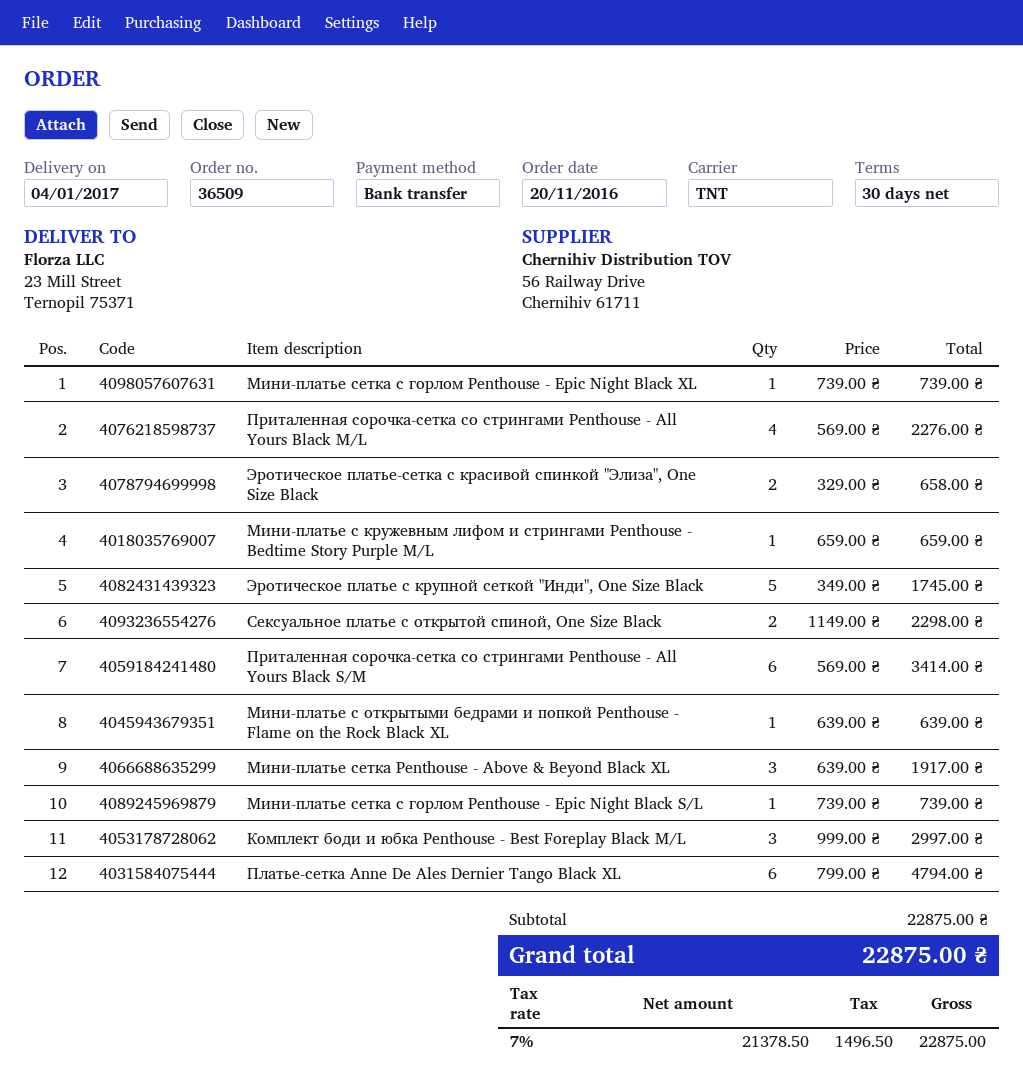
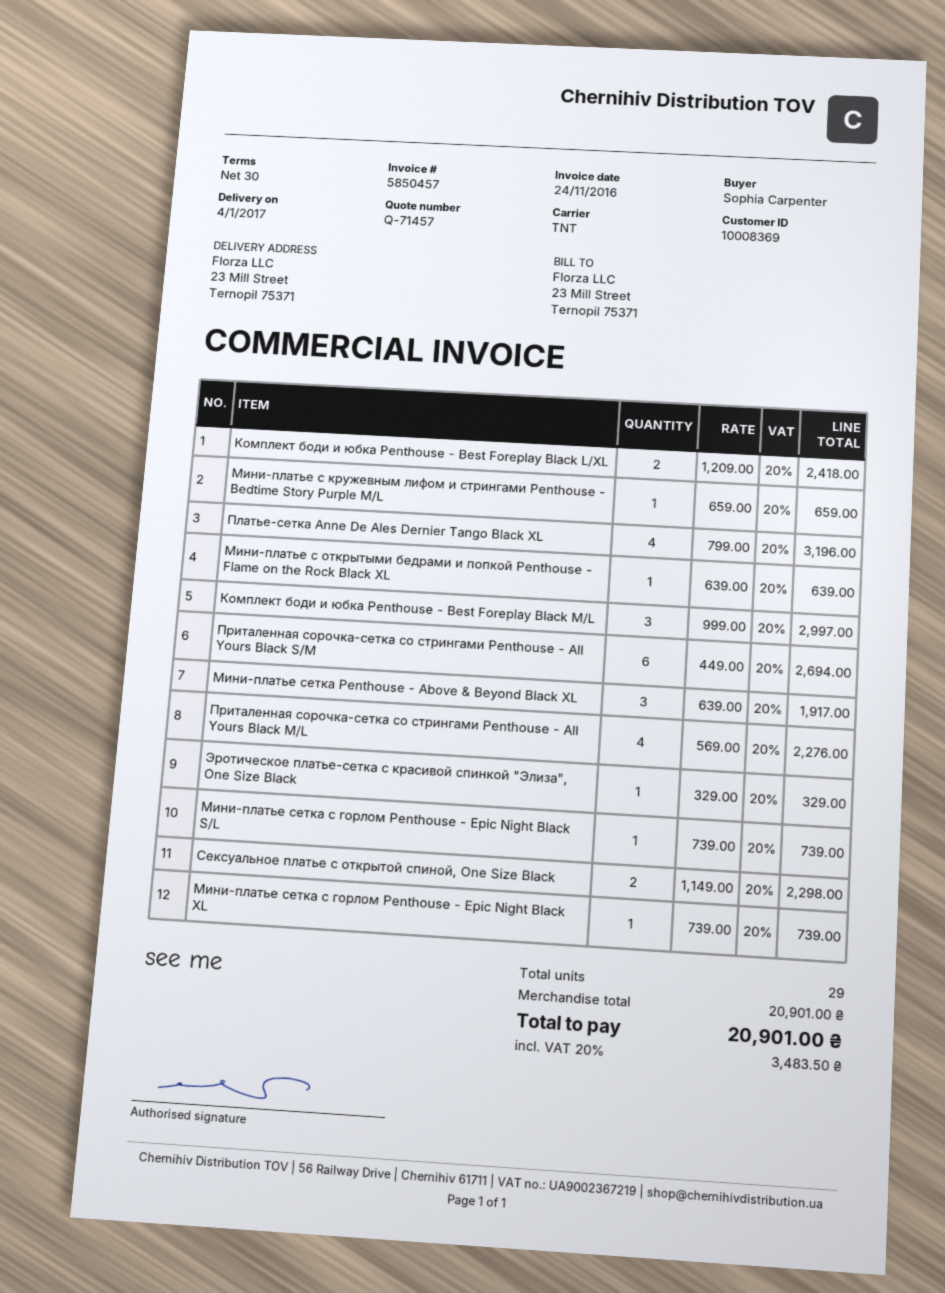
Эротическое платье-сетка с красивой спинкой "Элиза", One Size Black: 2 x 329.00 = 658.00 -> 1 x 329.00 = 329.00
Эротическое платье с крупной сеткой "Инди", One Size Black: 5 x 349.00 = 1745.00 -> none
Приталенная сорочка-сетка со стрингами Penthouse - All Yours Black S/M: 6 x 569.00 = 3414.00 -> 6 x 449.00 = 2694.00
Платье-сетка Anne De Ales Dernier Tango Black XL: 6 x 799.00 = 4794.00 -> 4 x 799.00 = 3196.00
Комплект боди и юбка Penthouse - Best Foreplay Black L/XL: none -> 2 x 1209.00 = 2418.00
subtotal: 22875.00 -> 20901.00
tax: 7% = 1496.50 -> 20% = 3483.50
total: 22875.00 -> 20901.00

